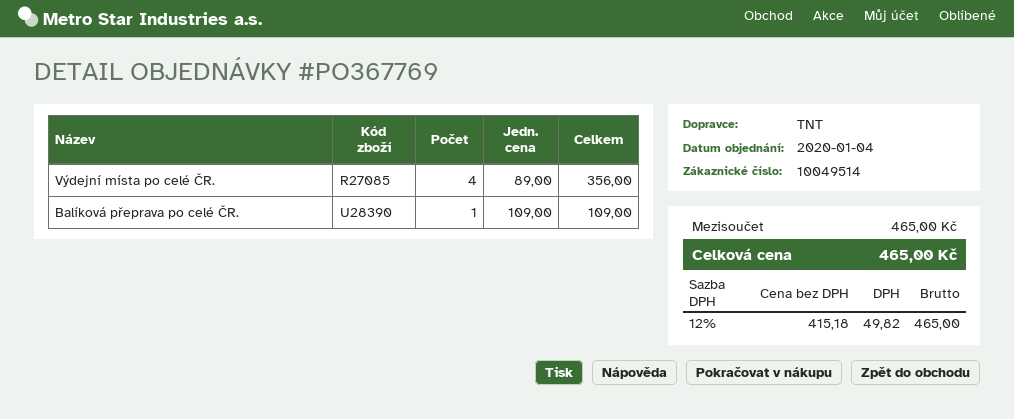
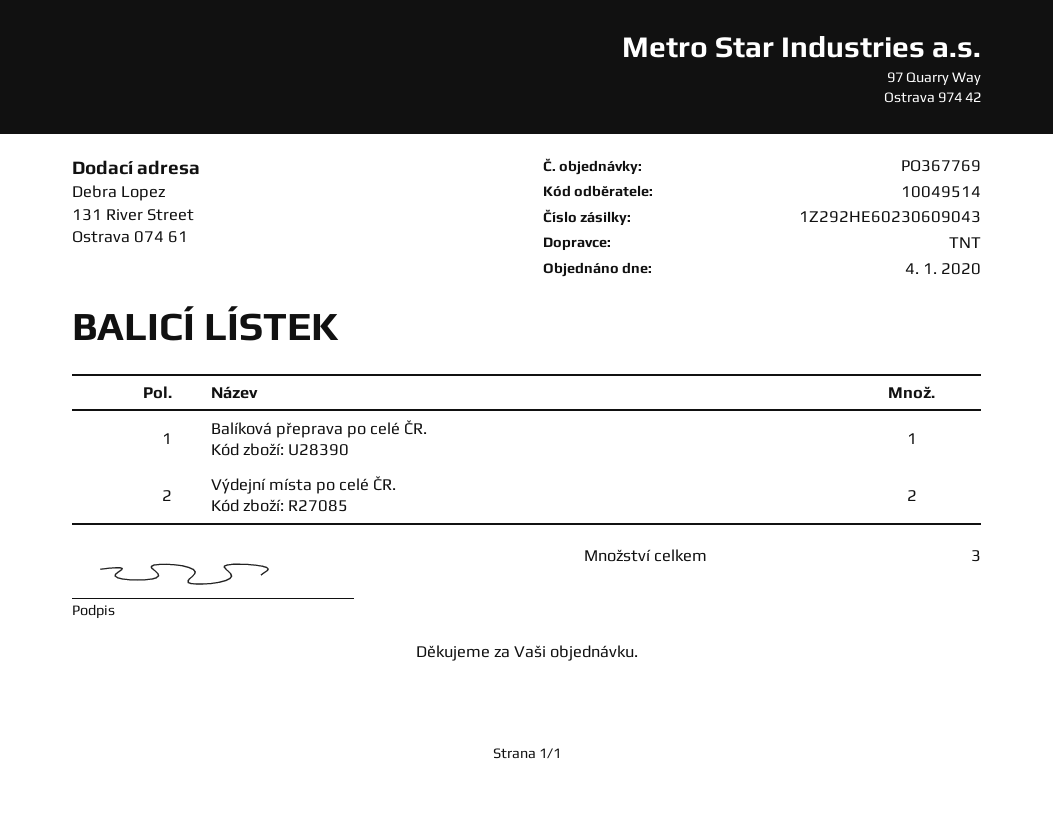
Výdejní místa po celé ČR.: 4 -> 2

